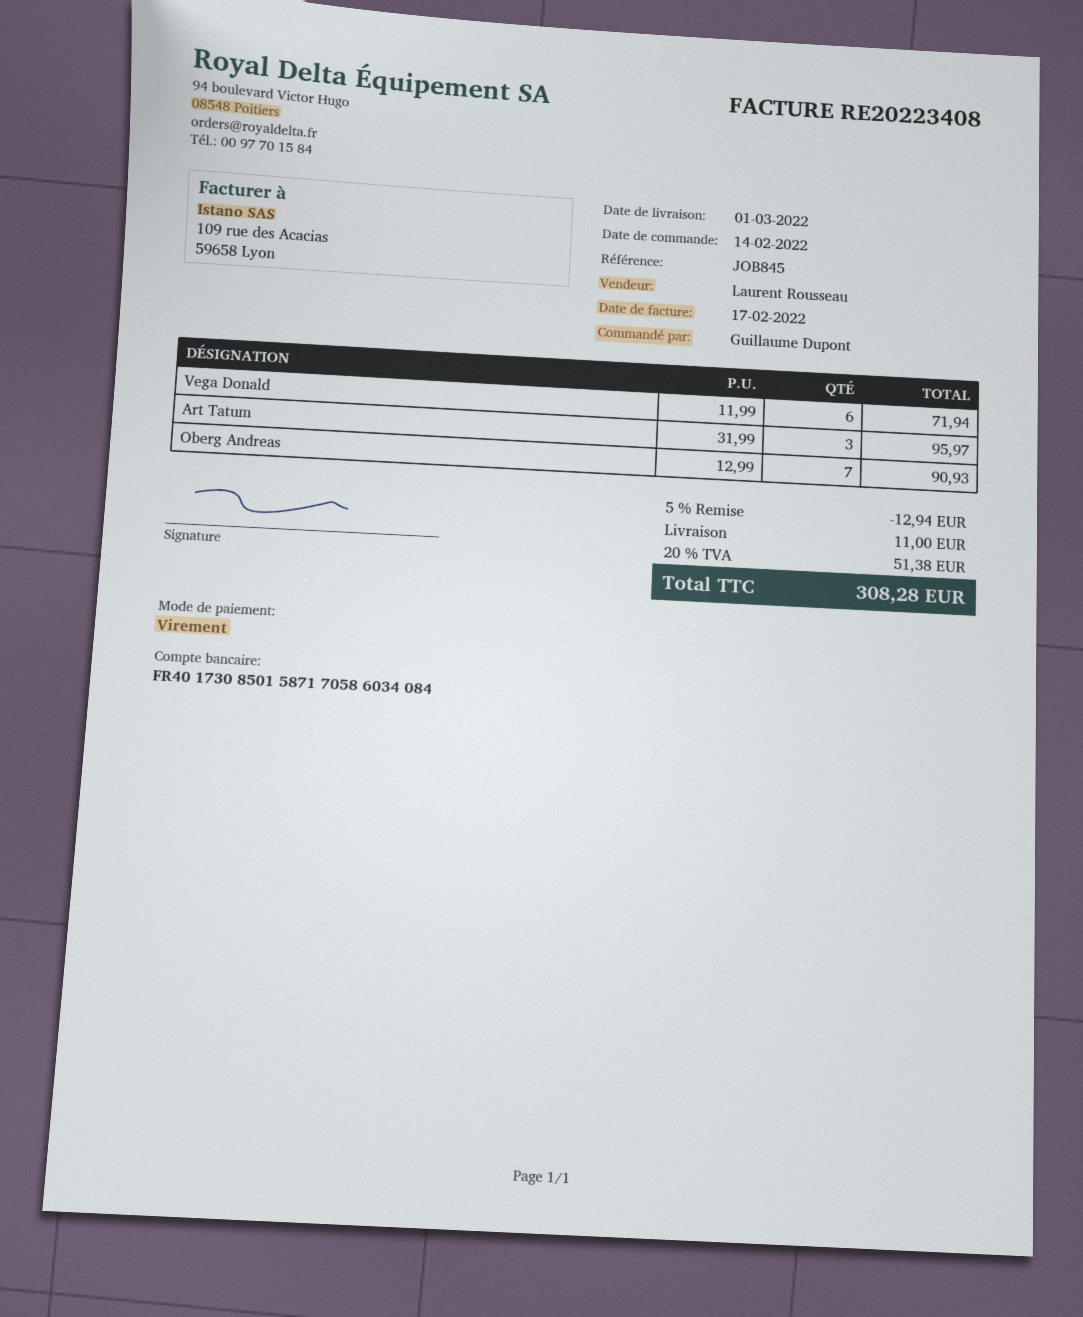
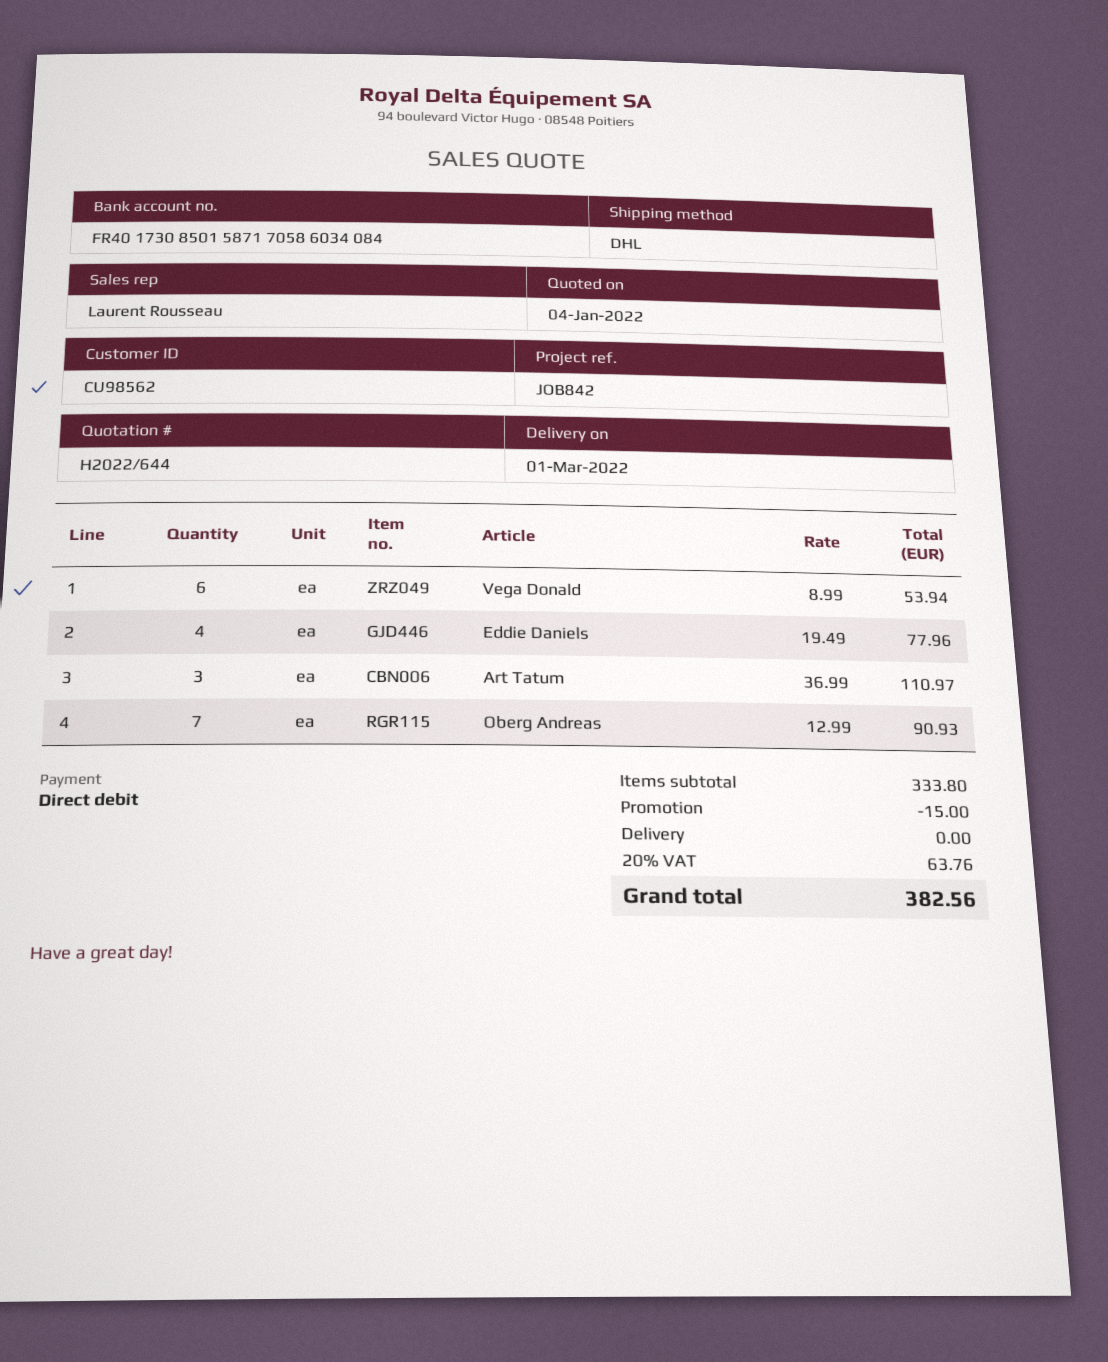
reference: JOB845 -> JOB842
payment method: bank transfer -> direct debit
Vega Donald: 6 x 11.99 = 71.94 -> 6 x 8.99 = 53.94
Art Tatum: 3 x 31.99 = 95.97 -> 3 x 36.99 = 110.97
Eddie Daniels: none -> 4 x 19.49 = 77.96
discount: 12.94 -> 15.00
shipping: 11.00 -> 0.00
tax: 20% = 51.38 -> 20% = 63.76
total: 308.28 -> 382.56

